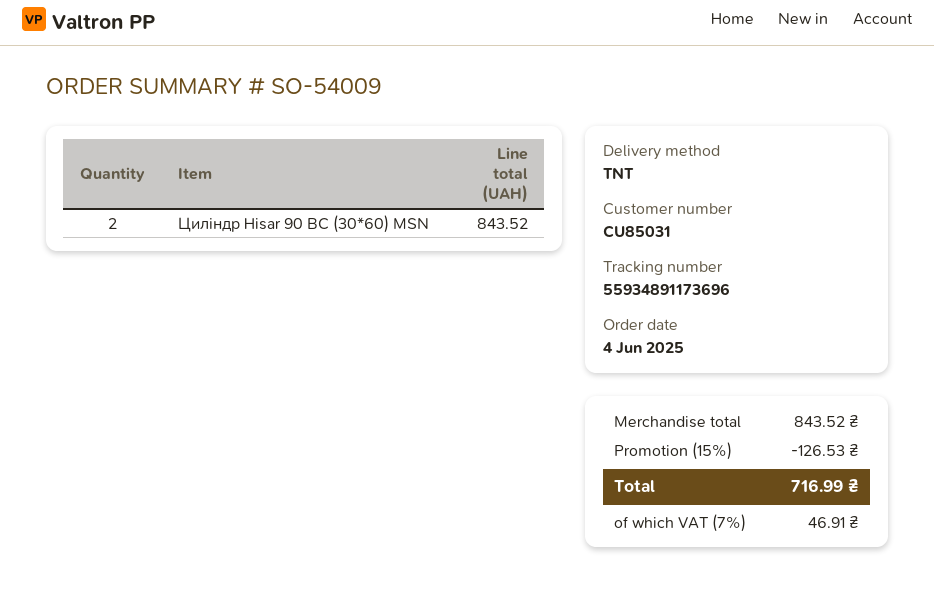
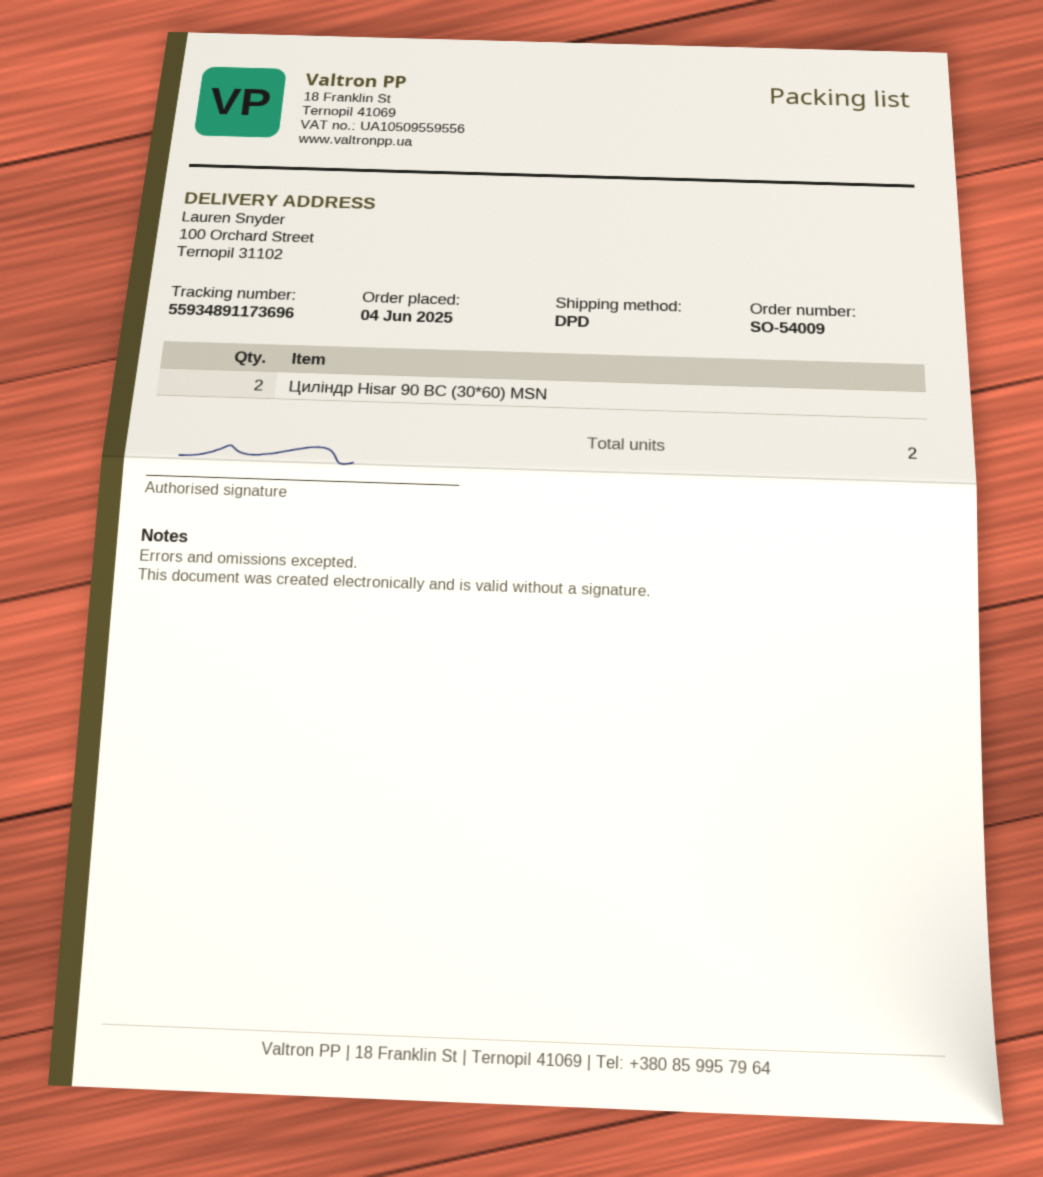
shipping method: TNT -> DPD

